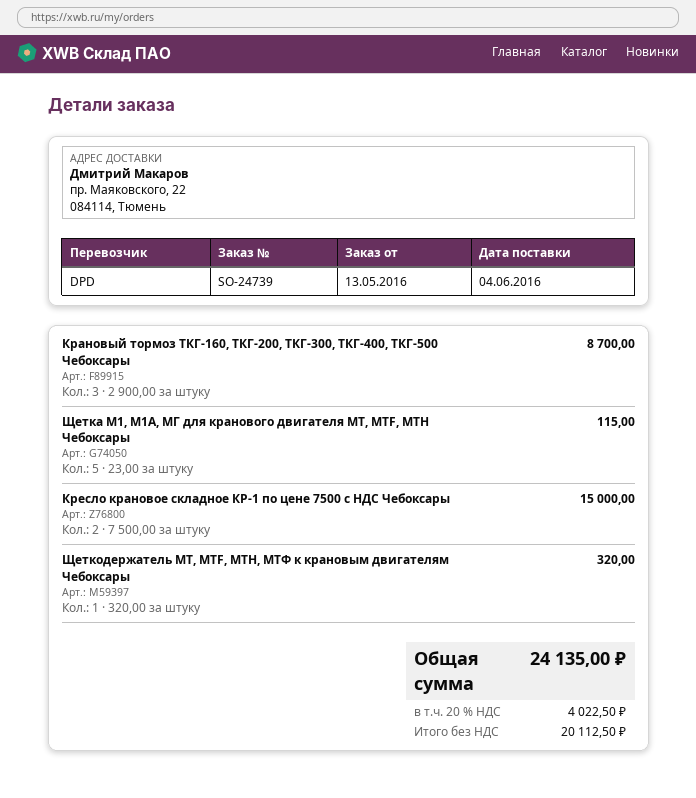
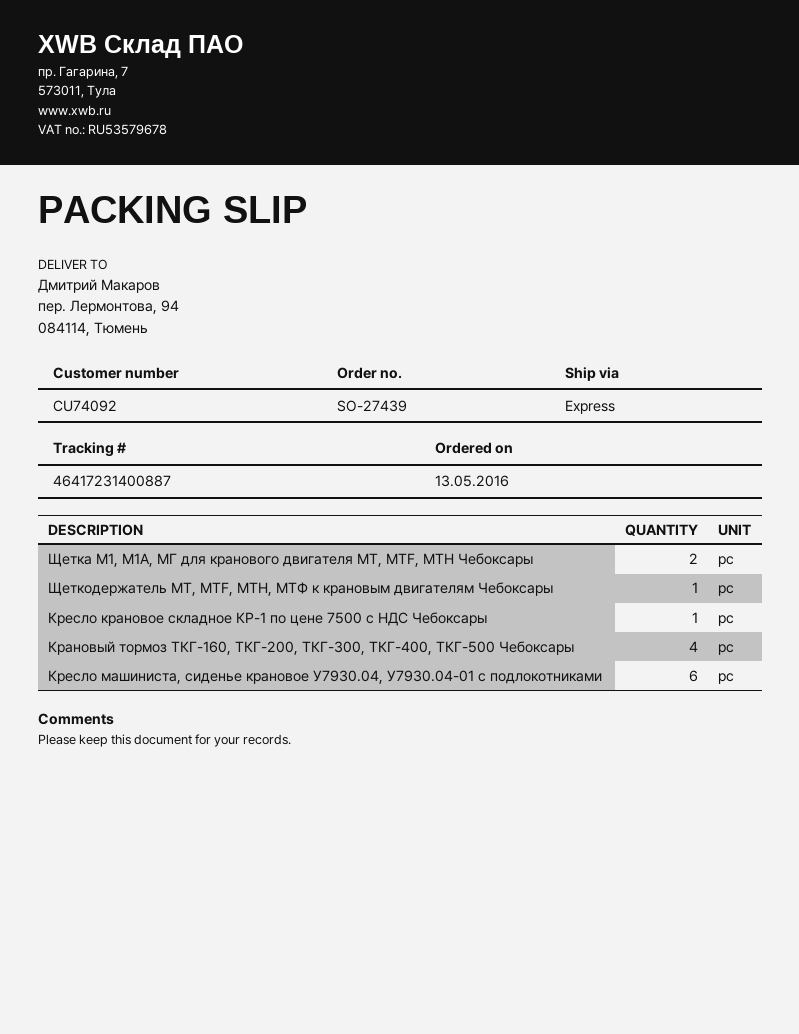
order number: SO-24739 -> SO-27439
shipping method: DPD -> express
ship to: пр. Маяковского, 22, 084114, Тюмень -> пер. Лермонтова, 94, 084114, Тюмень
Крановый тормоз ТКГ-160, ТКГ-200, ТКГ-300, ТКГ-400, ТКГ-500 Чебоксары: 3 -> 4
Щетка М1, М1А, МГ для кранового двигателя МТ, MTF, MTH Чебоксары: 5 -> 2
Кресло крановое складное КР-1 по цене 7500 с НДС Чебоксары: 2 -> 1
Кресло машиниста, сиденье крановое У7930.04, У7930.04-01 с подлокотниками: none -> 6

